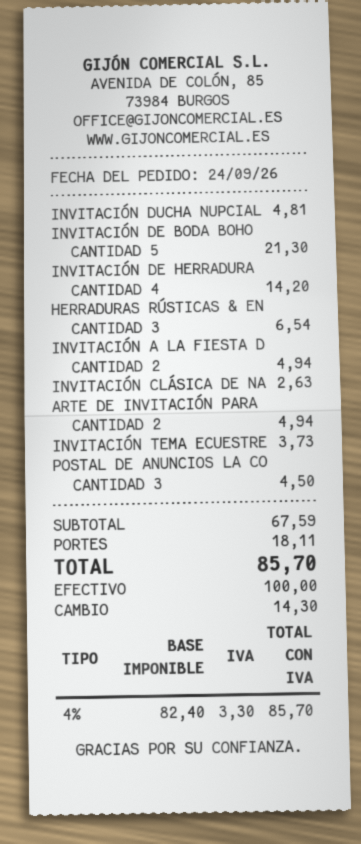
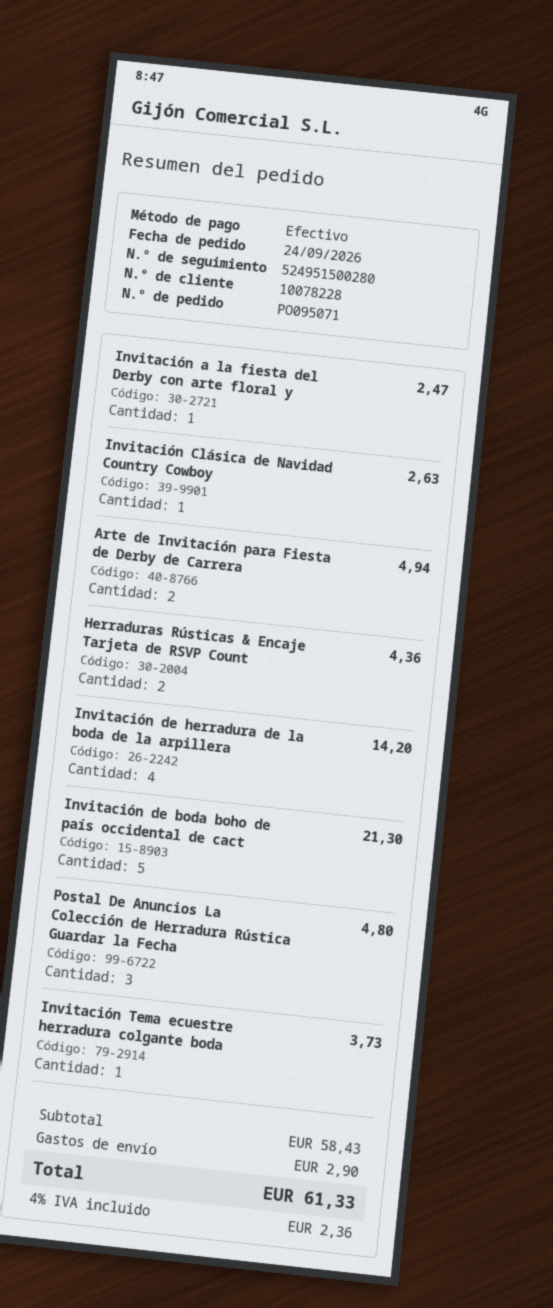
INVITACIÓN DUCHA NUPCIAL: 1 for 4.81 -> none
HERRADURAS RÚSTICAS & EN: 3 for 6.54 -> 2 for 4.36
INVITACIÓN A LA FIESTA D: 2 for 4.94 -> 1 for 2.47
POSTAL DE ANUNCIOS LA CO: 3 for 4.50 -> 3 for 4.80
subtotal: 67.59 -> 58.43
shipping: 18.11 -> 2.90
tax: 4% = 3.30 -> 4% = 2.36
total: 85.70 -> 61.33

